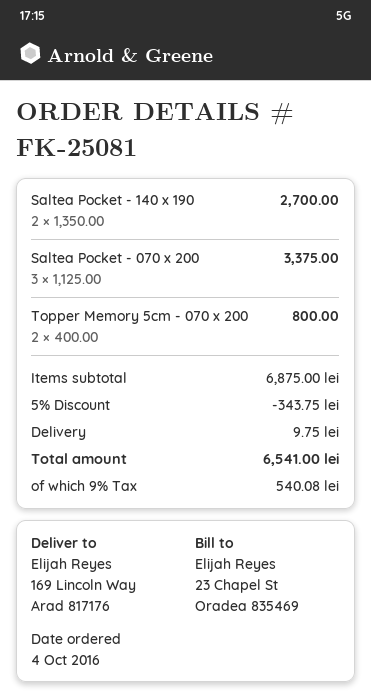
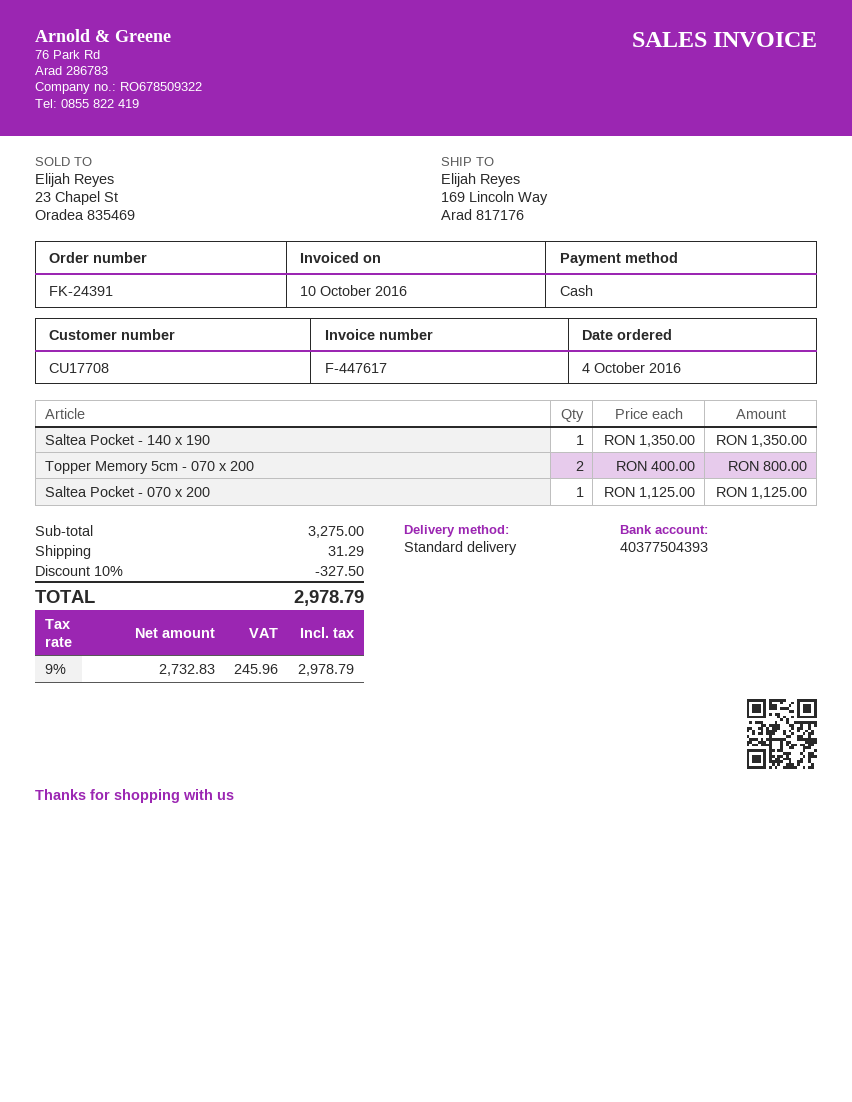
order number: FK-25081 -> FK-24391
Saltea Pocket - 140 x 190: 2 x 1350.00 = 2700.00 -> 1 x 1350.00 = 1350.00
Saltea Pocket - 070 x 200: 3 x 1125.00 = 3375.00 -> 1 x 1125.00 = 1125.00
subtotal: 6875.00 -> 3275.00
discount: 5% = 343.75 -> 10% = 327.50
shipping: 9.75 -> 31.29
tax: 9% = 540.08 -> 9% = 245.96
total: 6541.00 -> 2978.79

